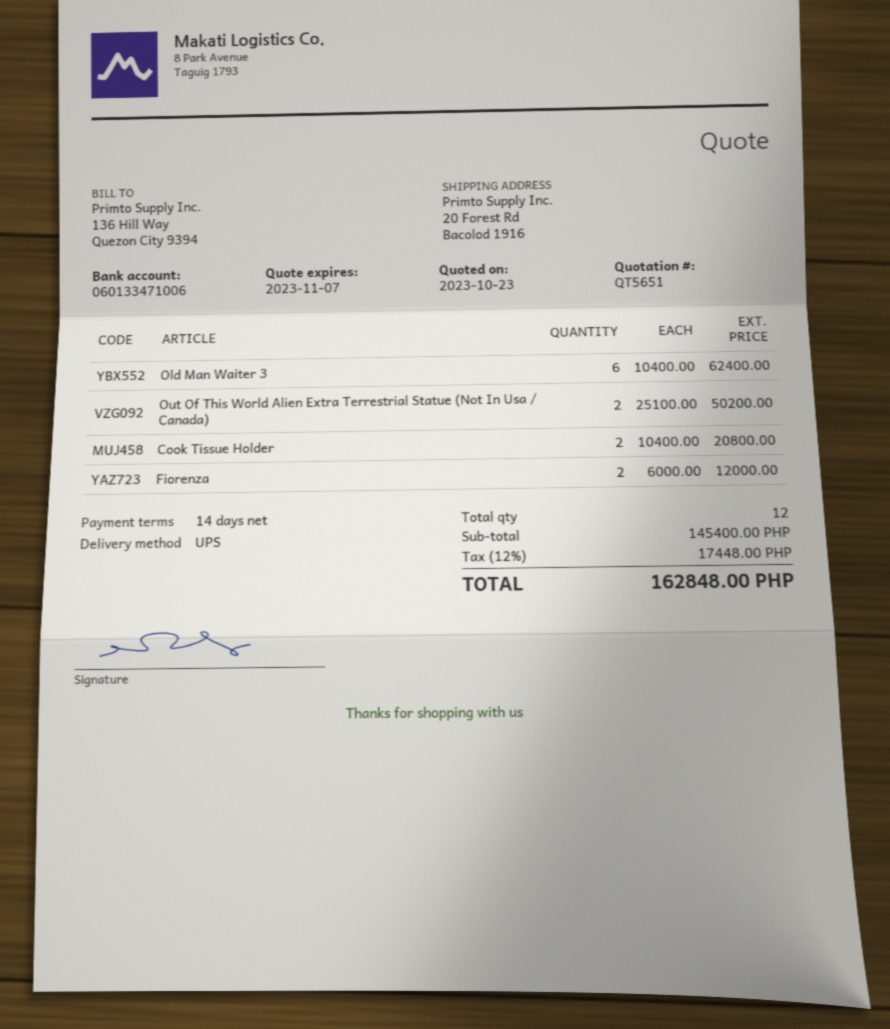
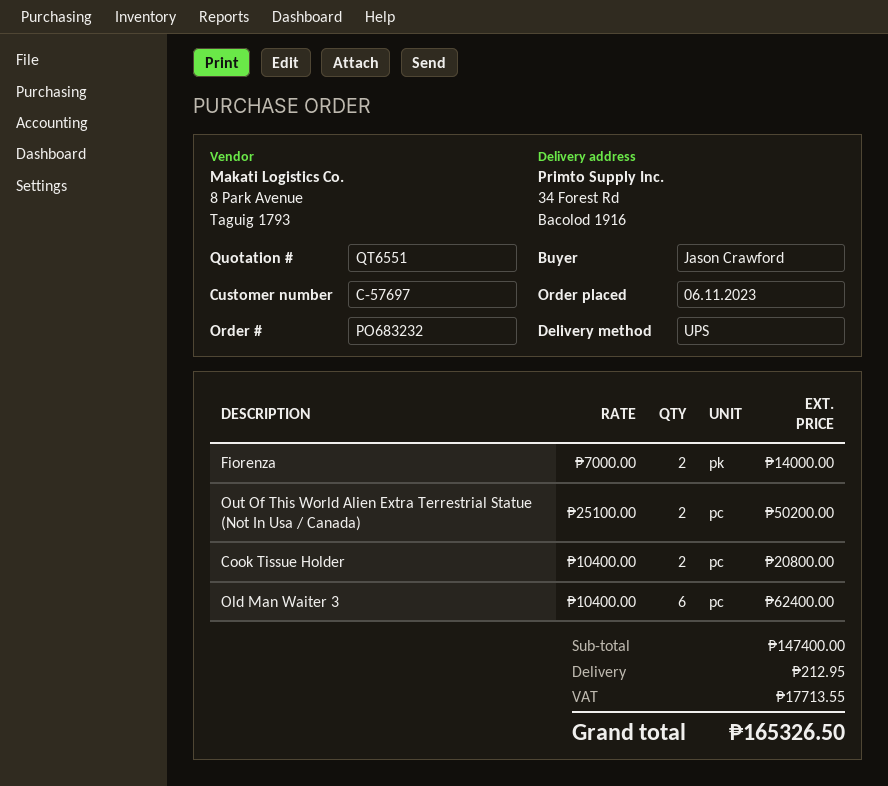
quote number: QT5651 -> QT6551
ship to: 20 Forest Rd, Bacolod 1916 -> 34 Forest Rd, Bacolod 1916
Fiorenza: 2 x 6000.00 = 12000.00 -> 2 x 7000.00 = 14000.00
subtotal: 145400.00 -> 147400.00
shipping: none -> 212.95
tax: 17448.00 -> 17713.55
total: 162848.00 -> 165326.50

